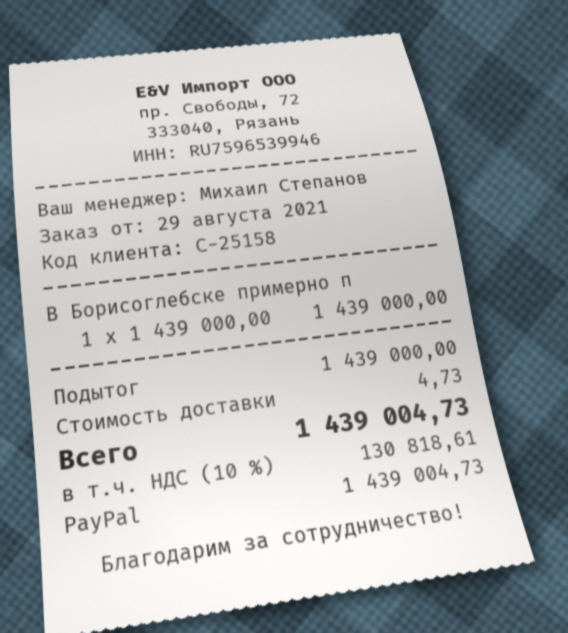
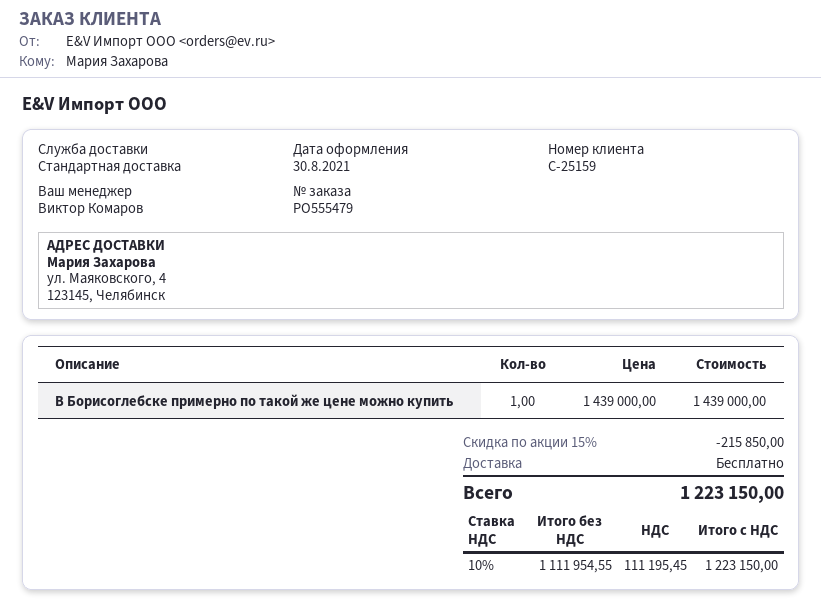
order date: 2021-08-29 -> 2021-08-30
customer number: C-25158 -> C-25159
sales rep: Михаил Степанов -> Виктор Комаров
discount: none -> 15% = 215850.00
shipping: 4.73 -> 0.00
tax: 10% = 130818.61 -> 10% = 111195.45
total: 1439004.73 -> 1223150.00

